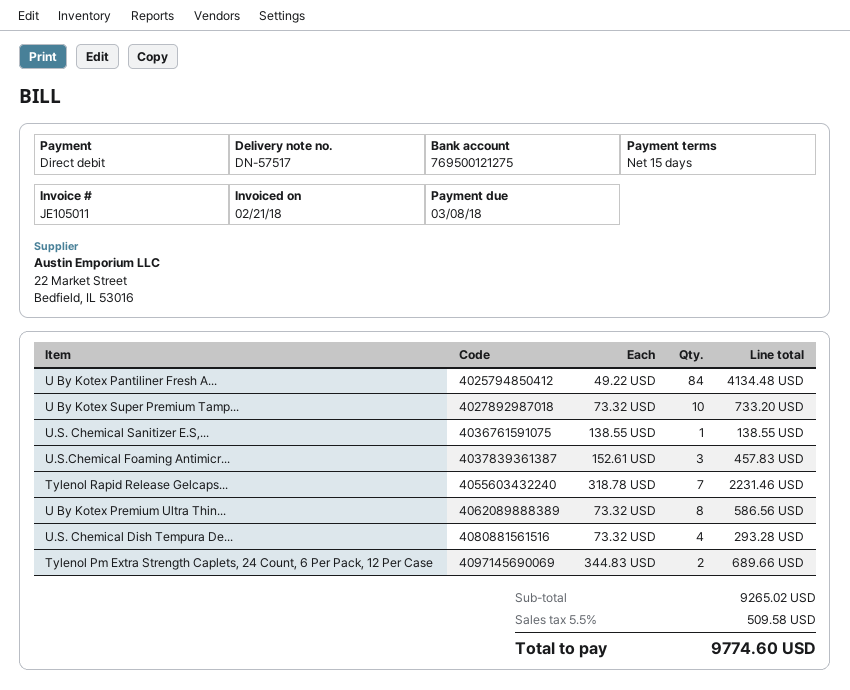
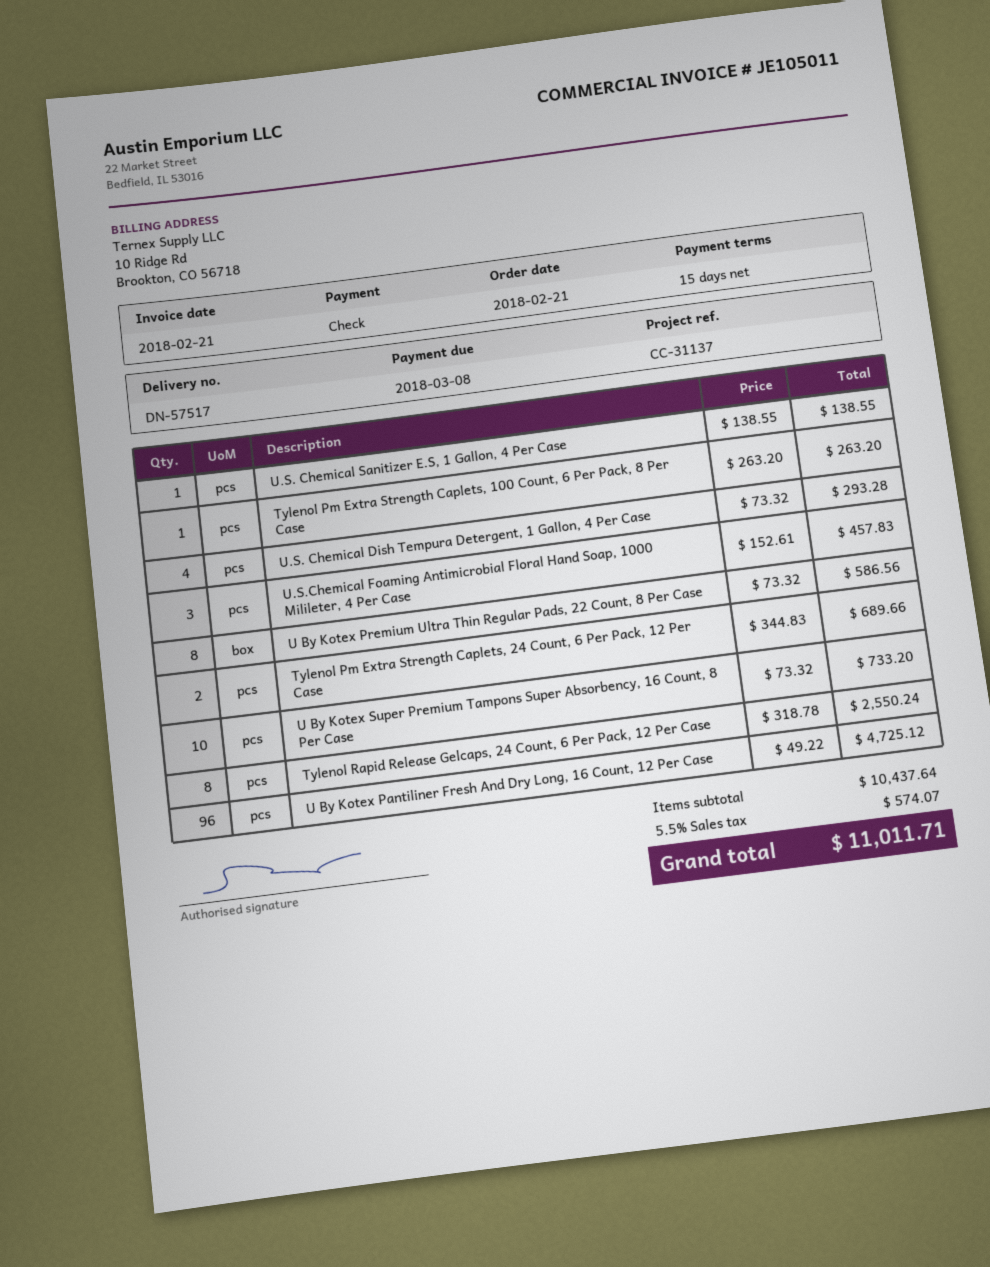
payment method: direct debit -> cheque
U By Kotex Pantiliner Fresh A...: 84 x 49.22 = 4134.48 -> 96 x 49.22 = 4725.12
Tylenol Rapid Release Gelcaps...: 7 x 318.78 = 2231.46 -> 8 x 318.78 = 2550.24
Tylenol Pm Extra Strength Caplets, 100 Count, 6 Per Pack, 8 Per Case: none -> 1 x 263.20 = 263.20
subtotal: 9265.02 -> 10437.64
tax: 5.5% = 509.58 -> 5.5% = 574.07
total: 9774.60 -> 11011.71

